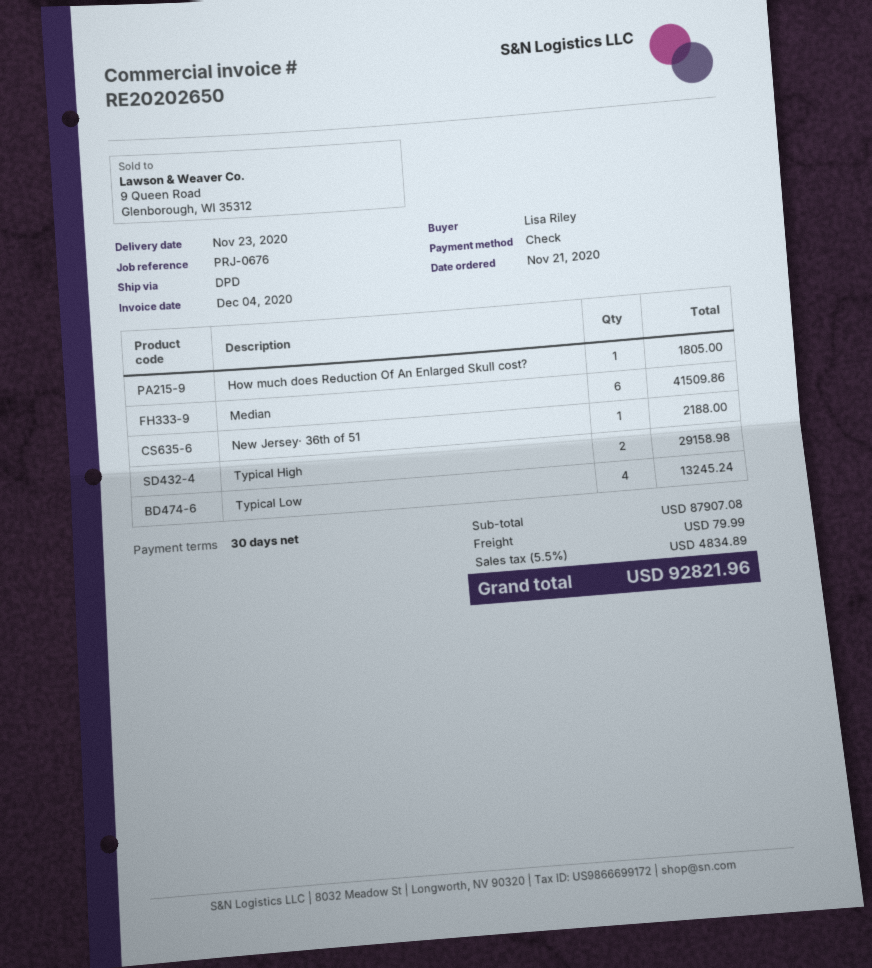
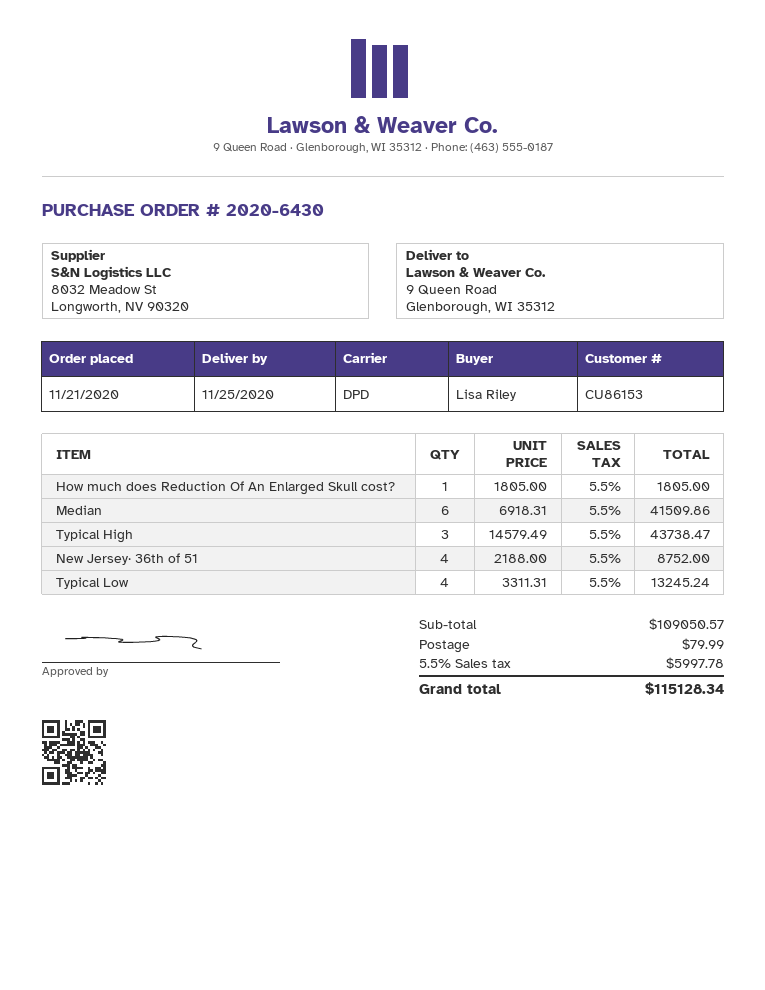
delivery date: 2020-11-23 -> 2020-11-25
New Jersey· 36th of 51: 1 for 2188.00 -> 4 for 8752.00
Typical High: 2 for 29158.98 -> 3 for 43738.47
subtotal: 87907.08 -> 109050.57
tax: 5.5% = 4834.89 -> 5.5% = 5997.78
total: 92821.96 -> 115128.34

